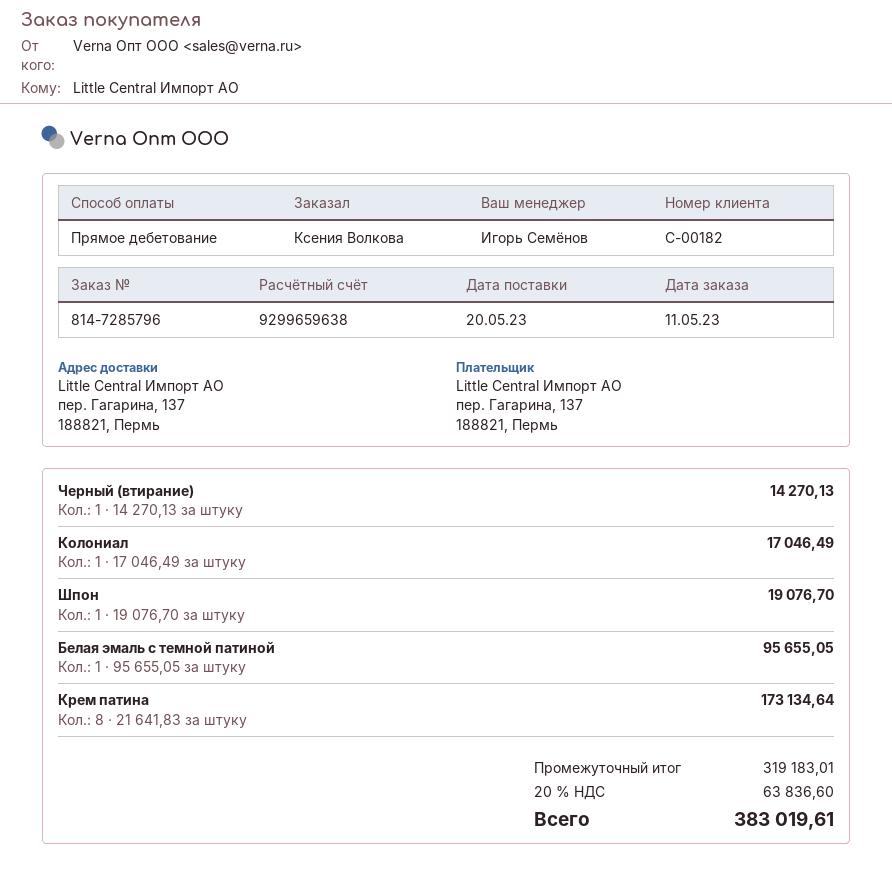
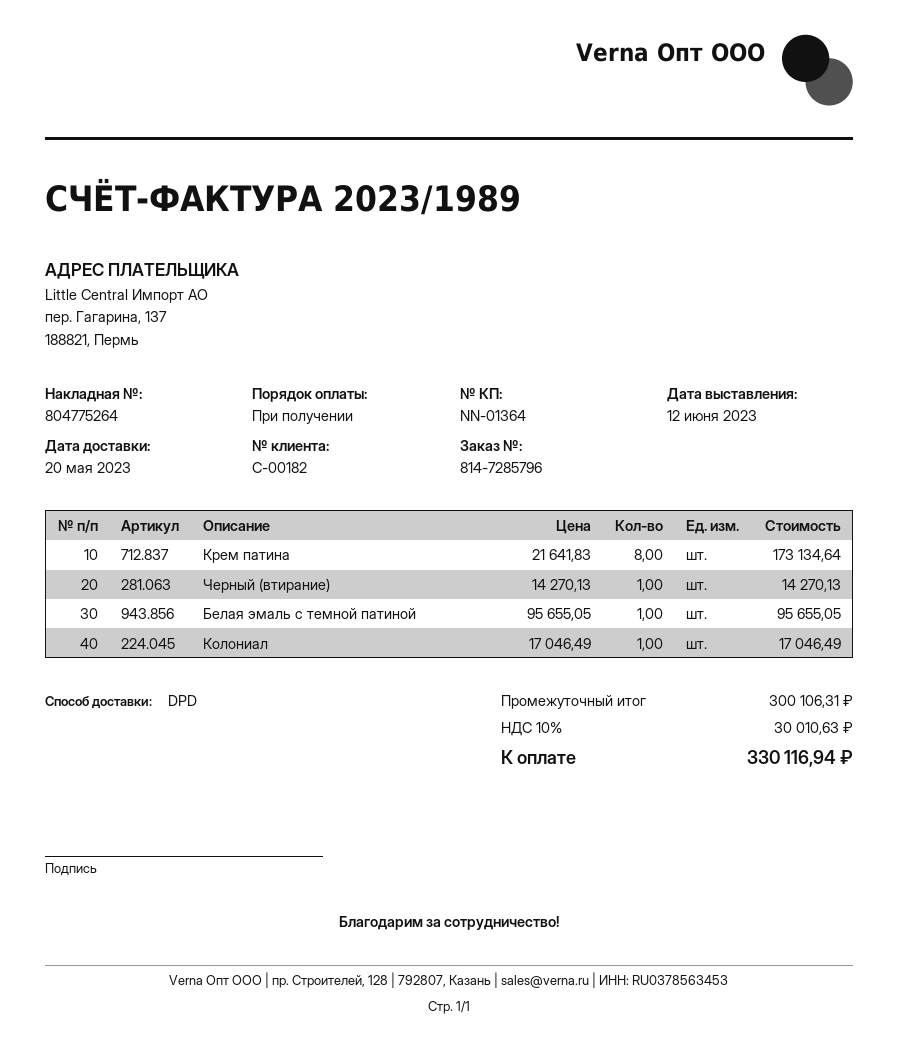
Шпон: 1 x 19076.70 = 19076.70 -> none
subtotal: 319183.01 -> 300106.31
tax: 20% = 63836.60 -> 10% = 30010.63
total: 383019.61 -> 330116.94

